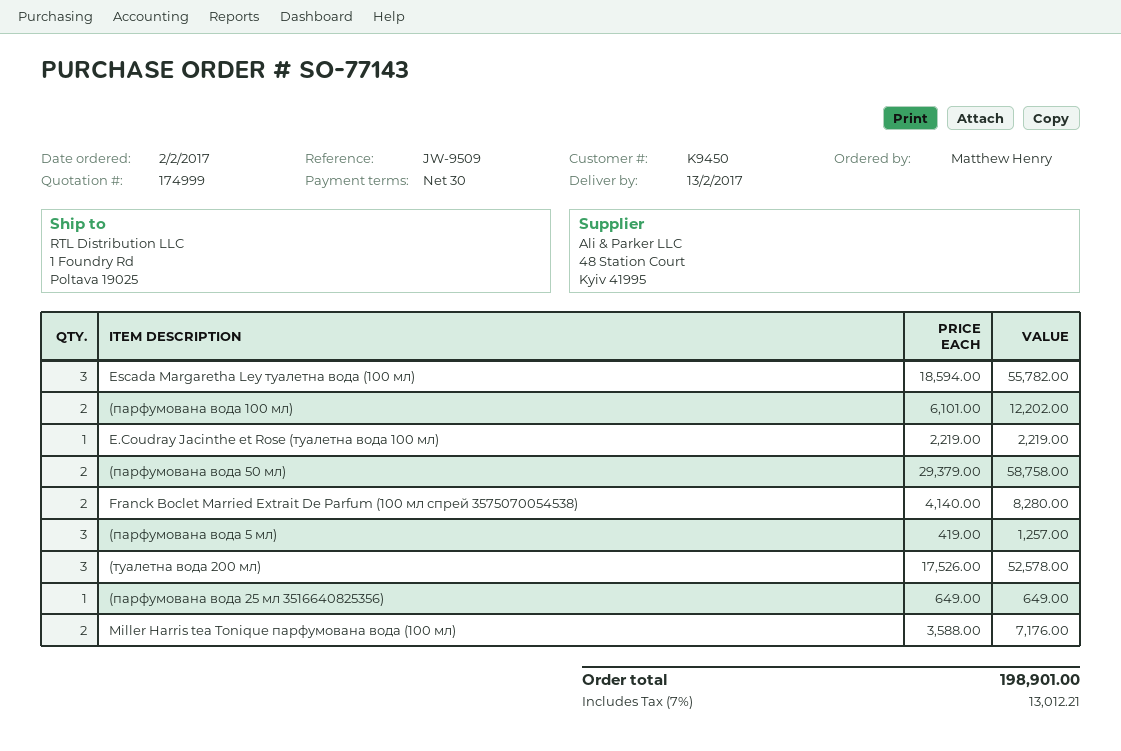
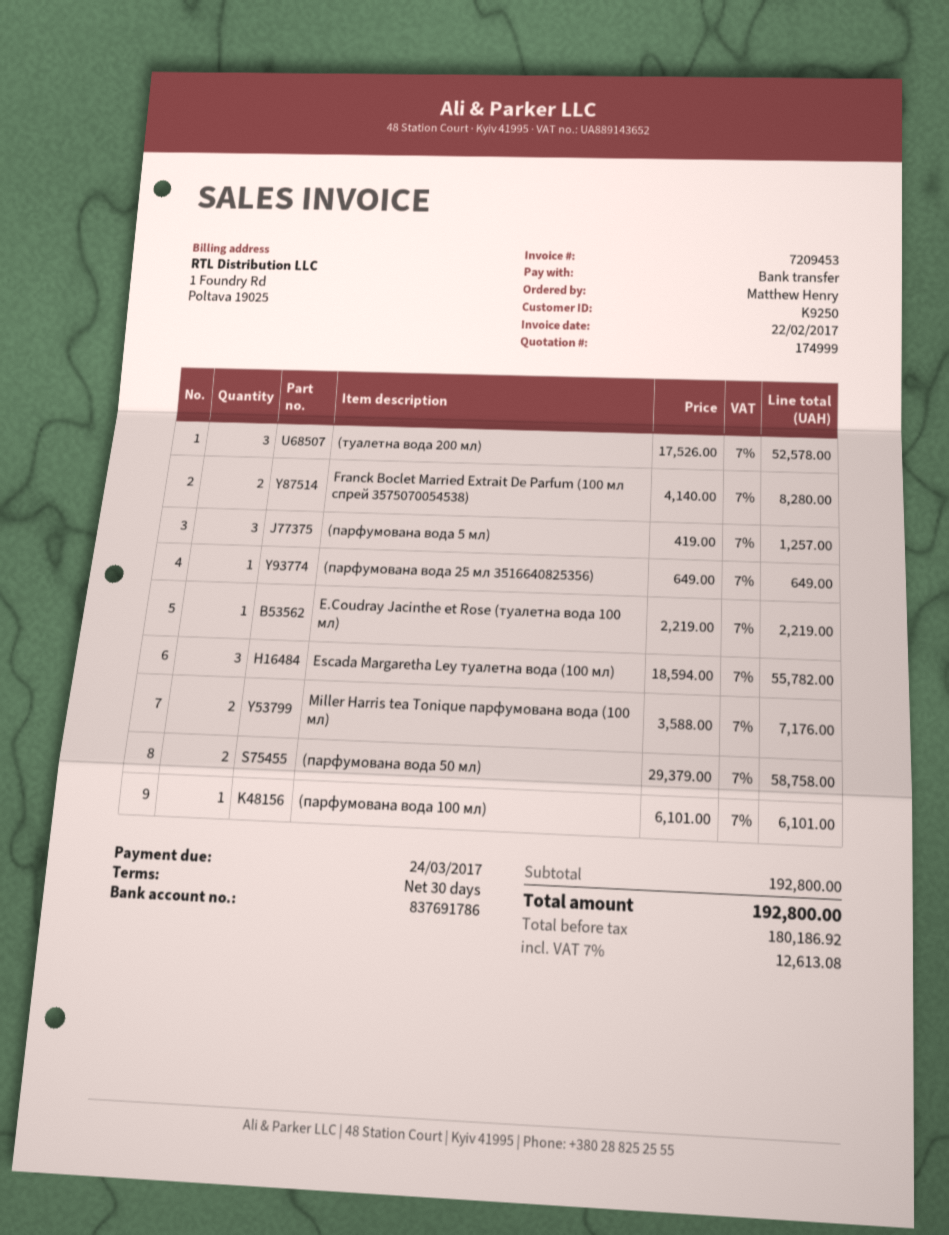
customer number: K9450 -> K9250
(парфумована вода 100 мл): 2 x 6101.00 = 12202.00 -> 1 x 6101.00 = 6101.00
tax: 7% = 13012.21 -> 7% = 12613.08
total: 198901.00 -> 192800.00

